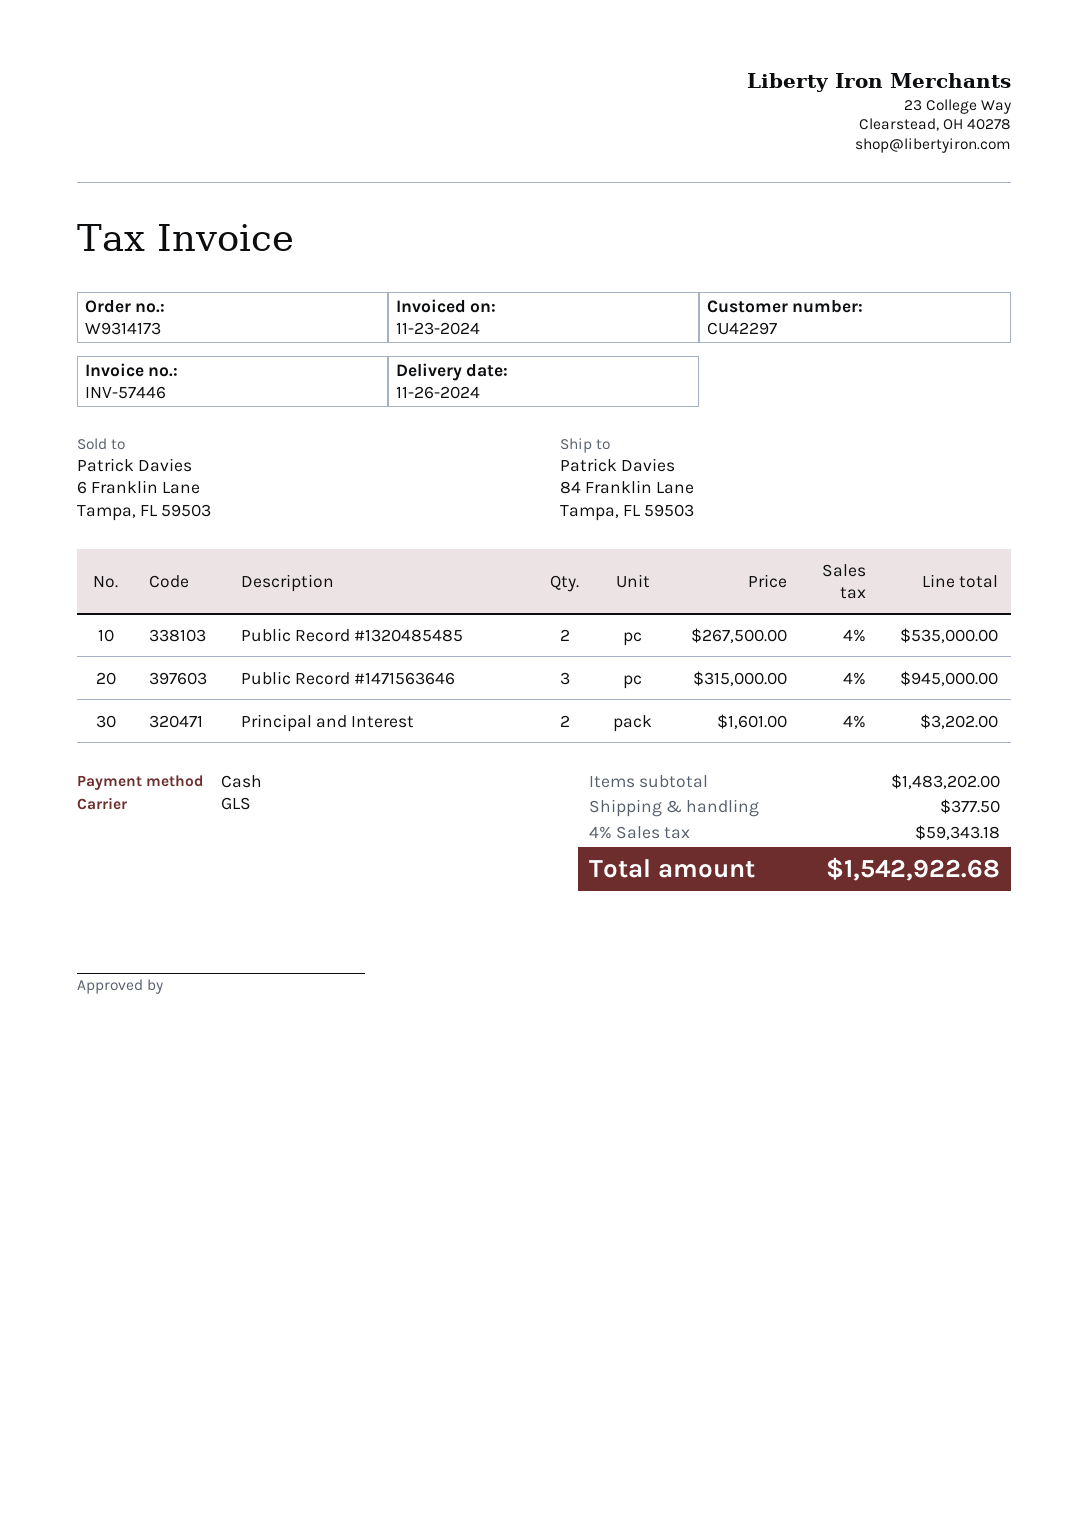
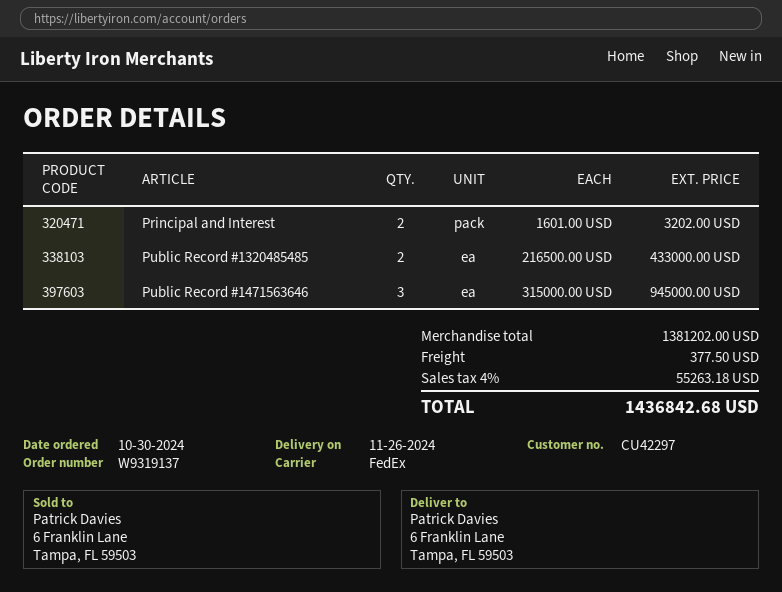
order number: W9314173 -> W9319137
shipping method: GLS -> FedEx
ship to: 84 Franklin Lane, Tampa, FL 59503 -> 6 Franklin Lane, Tampa, FL 59503
Public Record #1320485485: 2 x 267500.00 = 535000.00 -> 2 x 216500.00 = 433000.00
subtotal: 1483202.00 -> 1381202.00
tax: 4% = 59343.18 -> 4% = 55263.18
total: 1542922.68 -> 1436842.68

